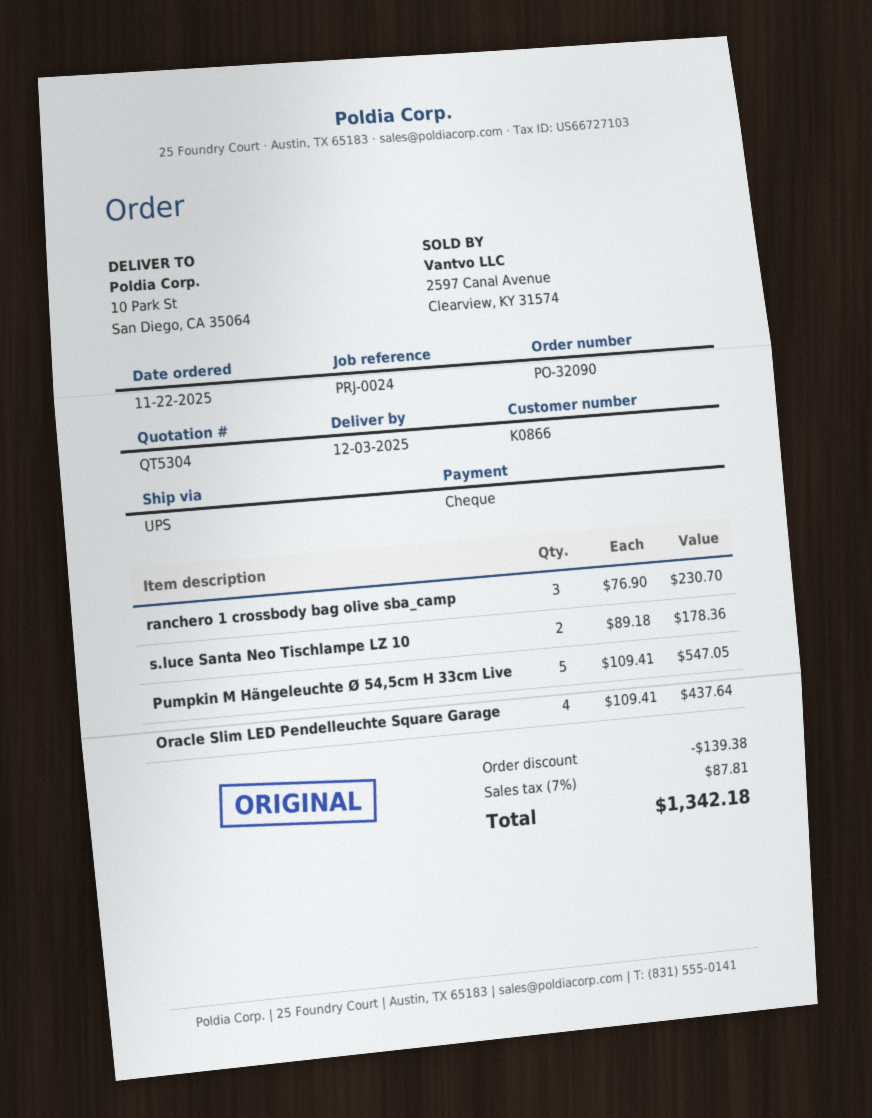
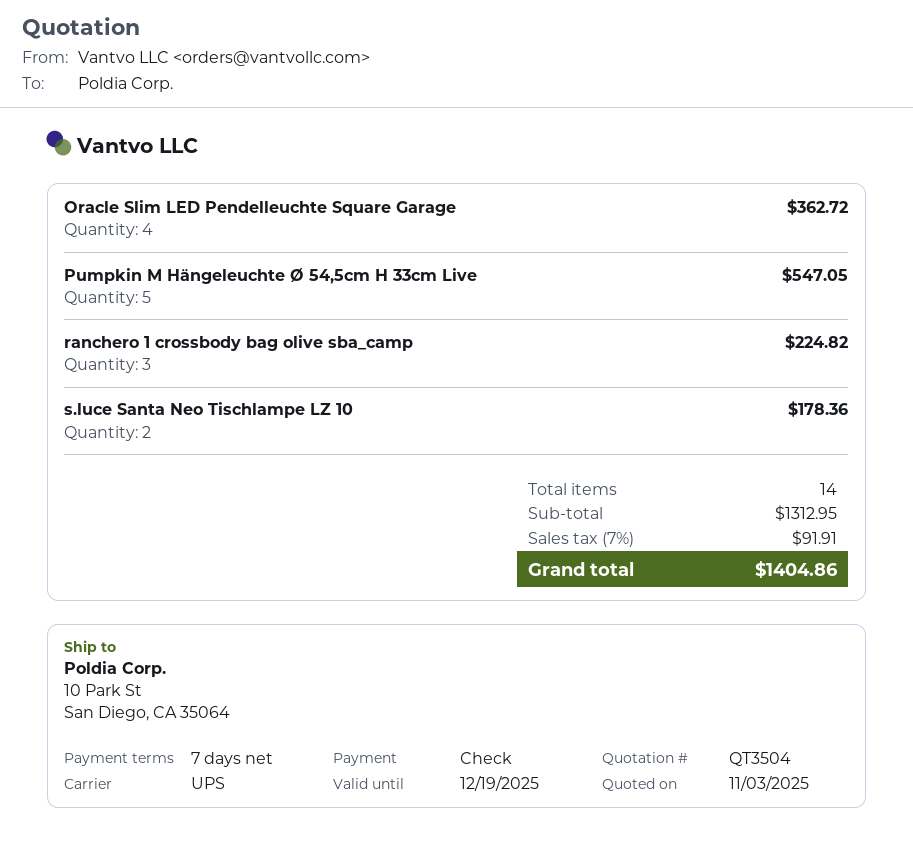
quote number: QT5304 -> QT3504
ranchero 1 crossbody bag olive sba_camp: 3 for 230.70 -> 3 for 224.82
Oracle Slim LED Pendelleuchte Square Garage: 4 for 437.64 -> 4 for 362.72
discount: 139.38 -> none
tax: 7% = 87.81 -> 7% = 91.91
total: 1342.18 -> 1404.86

